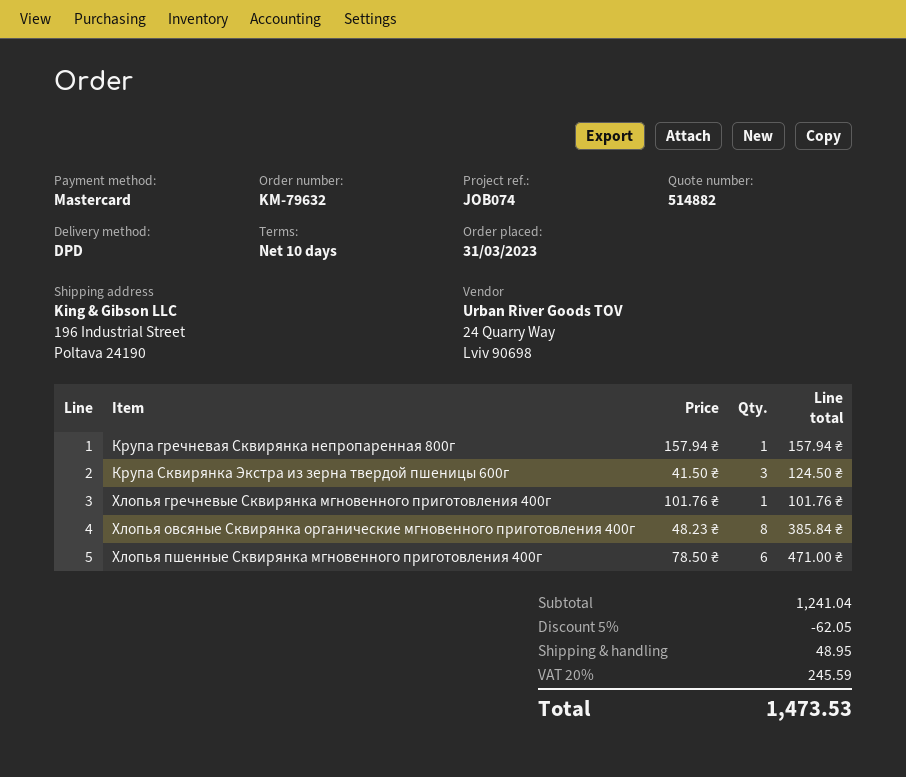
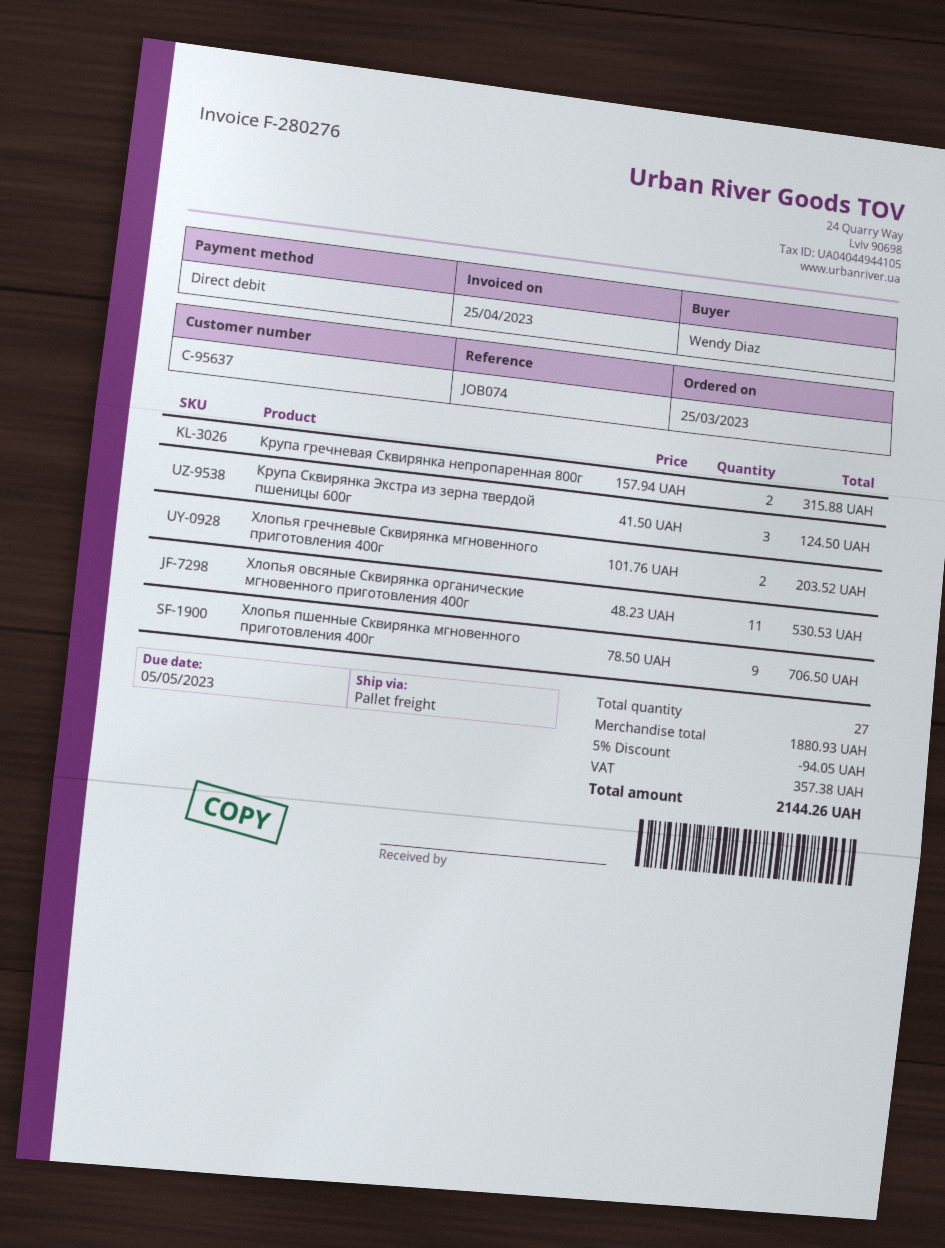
order date: 2023-03-31 -> 2023-03-25
payment method: Mastercard -> direct debit
shipping method: DPD -> pallet freight
Крупа гречневая Сквирянка непропаренная 800г: 1 x 157.94 = 157.94 -> 2 x 157.94 = 315.88
Хлопья гречневые Сквирянка мгновенного приготовления 400г: 1 x 101.76 = 101.76 -> 2 x 101.76 = 203.52
Хлопья овсяные Сквирянка органические мгновенного приготовления 400г: 8 x 48.23 = 385.84 -> 11 x 48.23 = 530.53
Хлопья пшенные Сквирянка мгновенного приготовления 400г: 6 x 78.50 = 471.00 -> 9 x 78.50 = 706.50
subtotal: 1241.04 -> 1880.93
discount: 5% = 62.05 -> 5% = 94.05
shipping: 48.95 -> none
tax: 245.59 -> 357.38
total: 1473.53 -> 2144.26

